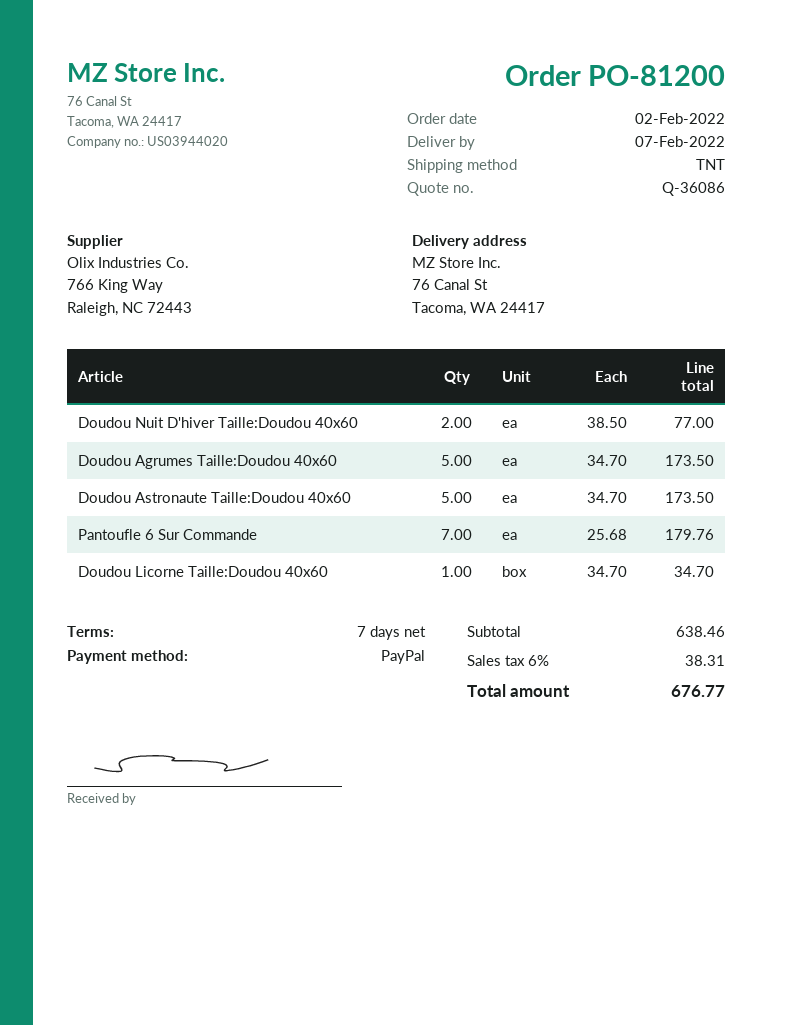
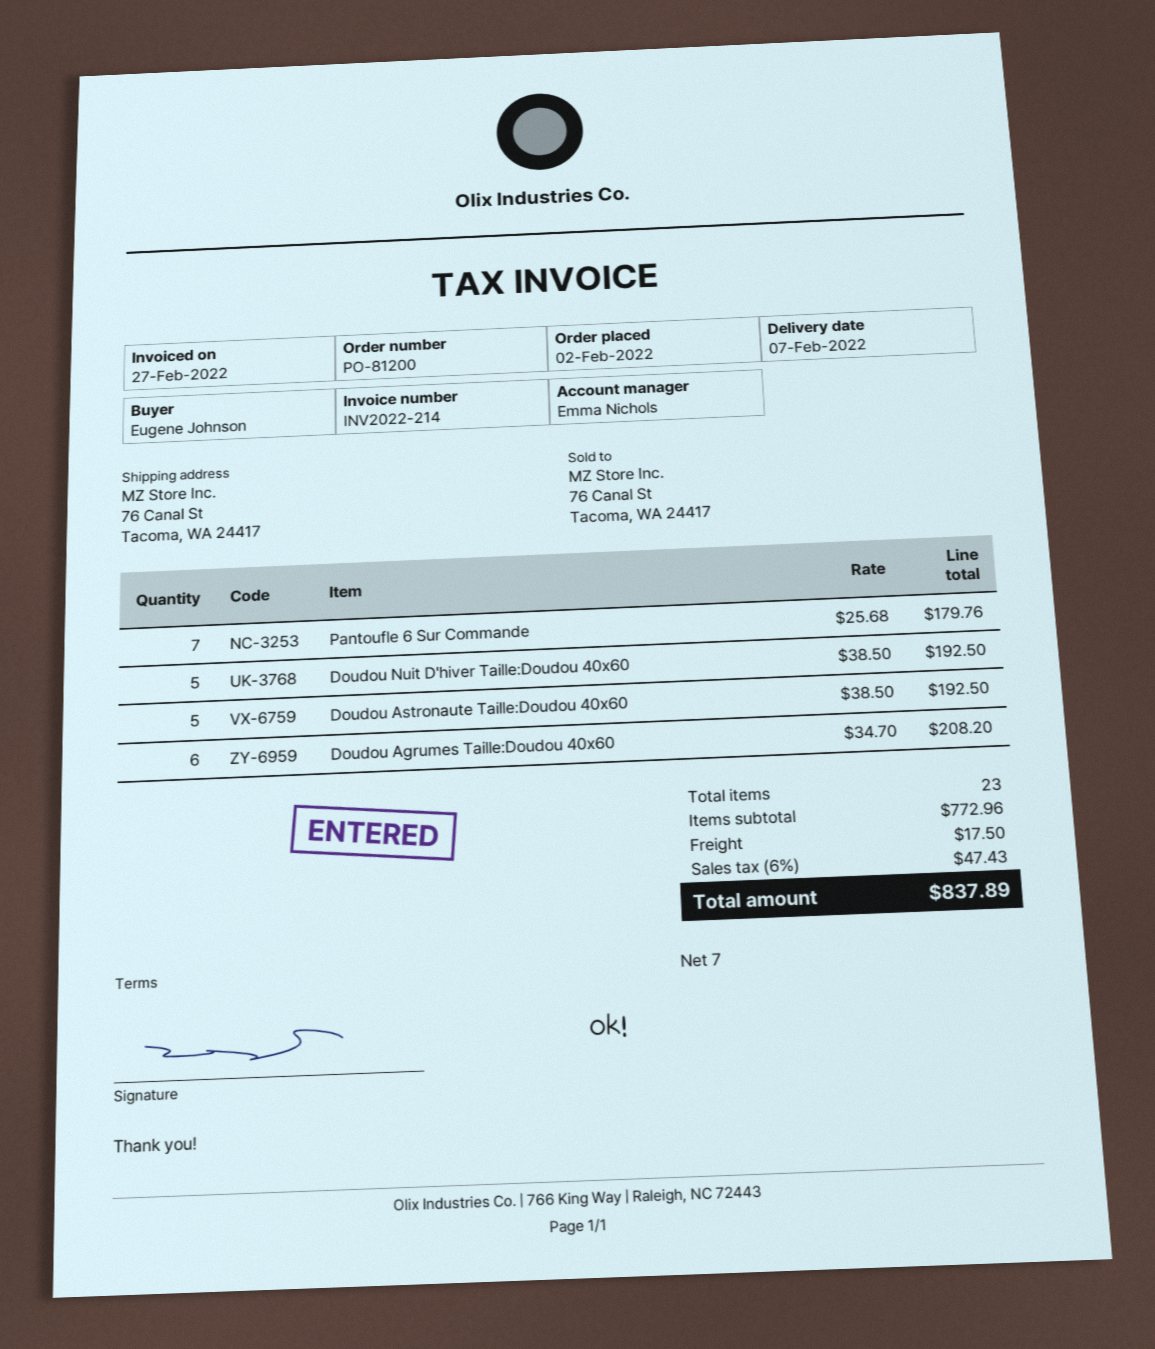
Doudou Nuit D'hiver Taille:Doudou 40x60: 2 x 38.50 = 77.00 -> 5 x 38.50 = 192.50
Doudou Agrumes Taille:Doudou 40x60: 5 x 34.70 = 173.50 -> 6 x 34.70 = 208.20
Doudou Astronaute Taille:Doudou 40x60: 5 x 34.70 = 173.50 -> 5 x 38.50 = 192.50
Doudou Licorne Taille:Doudou 40x60: 1 x 34.70 = 34.70 -> none
subtotal: 638.46 -> 772.96
shipping: none -> 17.50
tax: 6% = 38.31 -> 6% = 47.43
total: 676.77 -> 837.89

